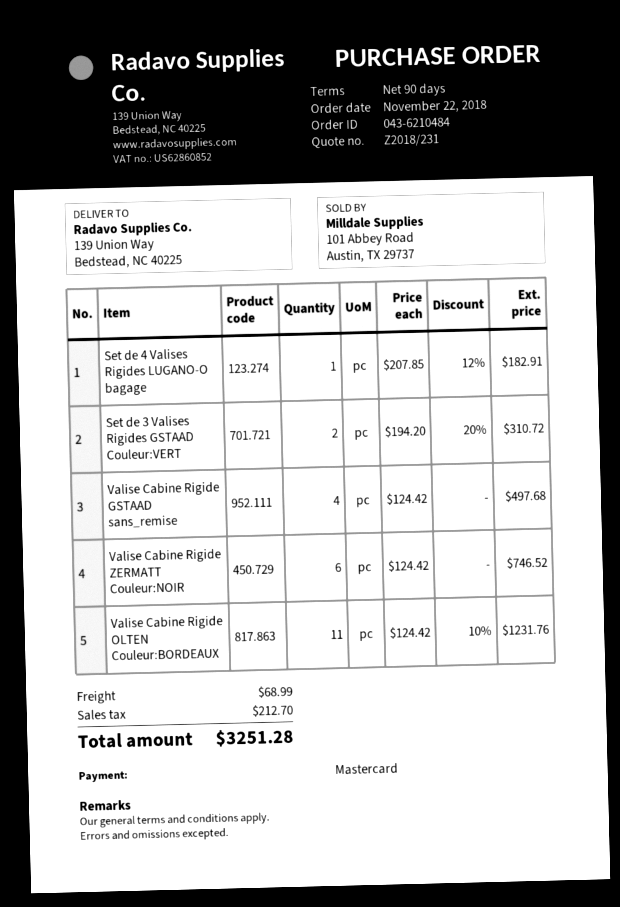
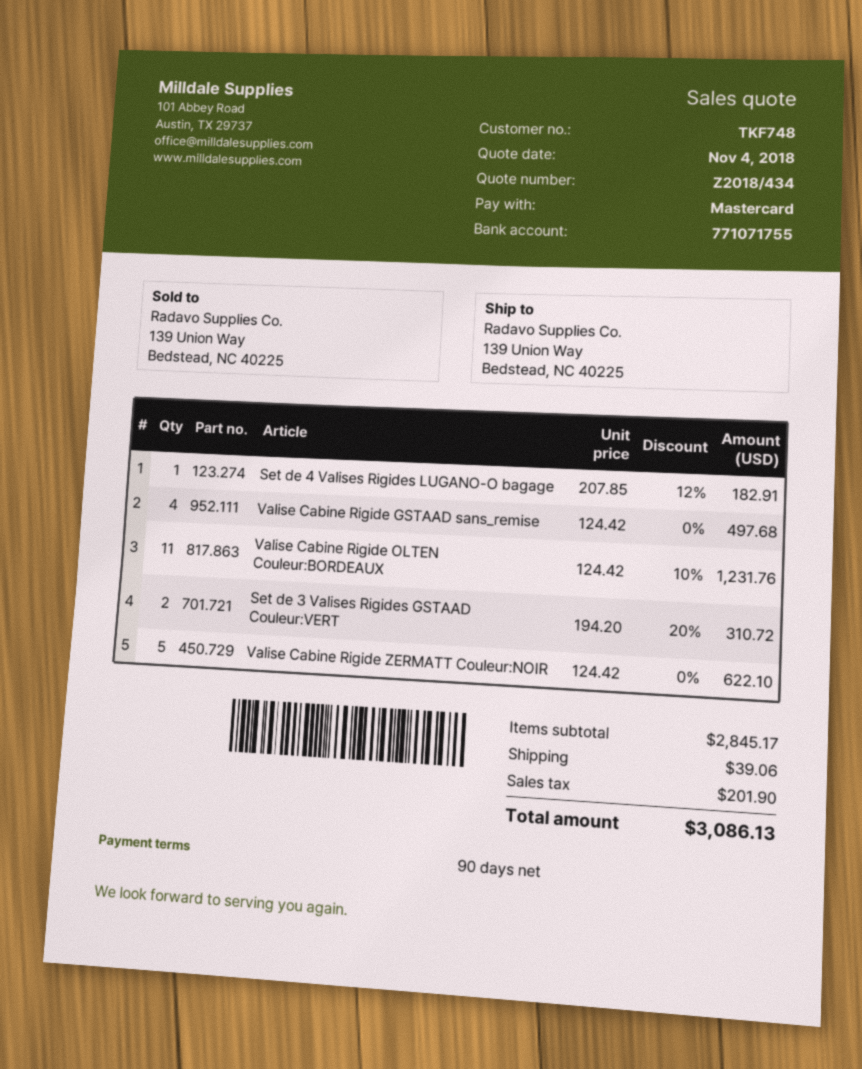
quote number: Z2018/231 -> Z2018/434
Valise Cabine Rigide ZERMATT Couleur:NOIR: 6 x 124.42 = 746.52 -> 5 x 124.42 = 622.10
shipping: 68.99 -> 39.06
tax: 212.70 -> 201.90
total: 3251.28 -> 3086.13

